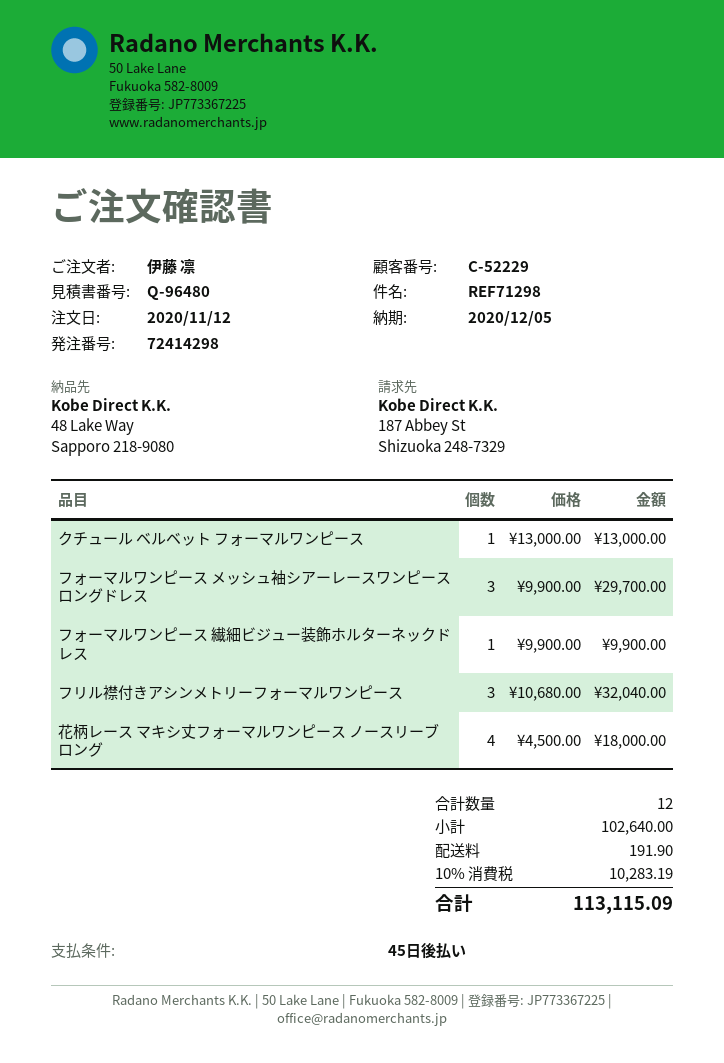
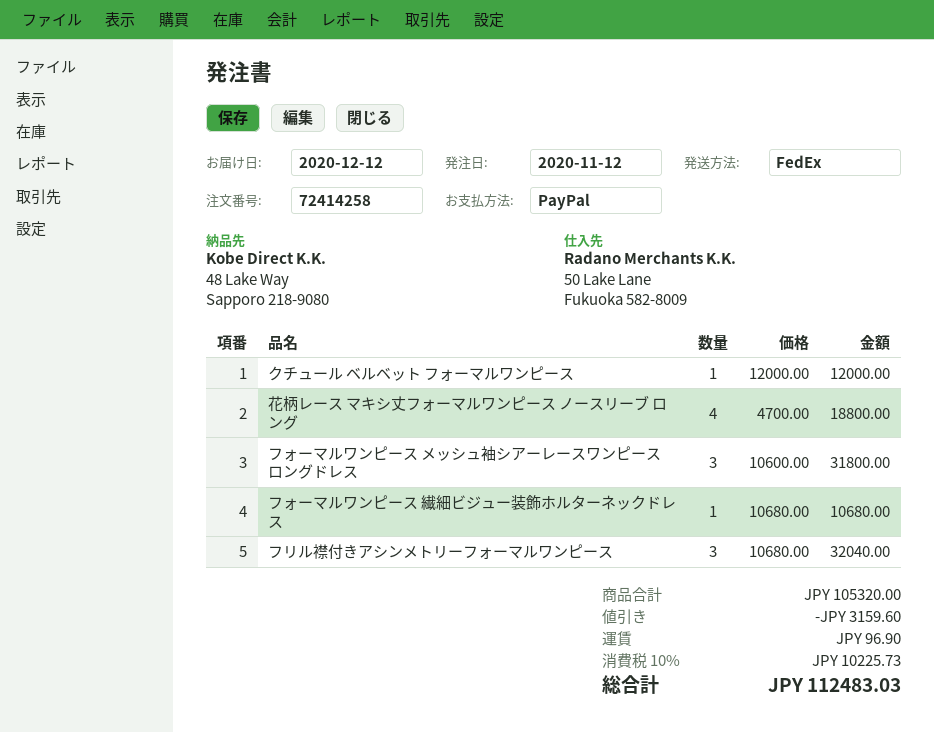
order number: 72414298 -> 72414258
delivery date: 2020-12-05 -> 2020-12-12
クチュール ベルベット フォーマルワンピース: 1 x 13000.00 = 13000.00 -> 1 x 12000.00 = 12000.00
フォーマルワンピース メッシュ袖シアーレースワンピース ロングドレス: 3 x 9900.00 = 29700.00 -> 3 x 10600.00 = 31800.00
フォーマルワンピース 繊細ビジュー装飾ホルターネックドレス: 1 x 9900.00 = 9900.00 -> 1 x 10680.00 = 10680.00
花柄レース マキシ丈フォーマルワンピース ノースリーブ ロング: 4 x 4500.00 = 18000.00 -> 4 x 4700.00 = 18800.00
subtotal: 102640.00 -> 105320.00
discount: none -> 3159.60
shipping: 191.90 -> 96.90
tax: 10% = 10283.19 -> 10% = 10225.73
total: 113115.09 -> 112483.03

